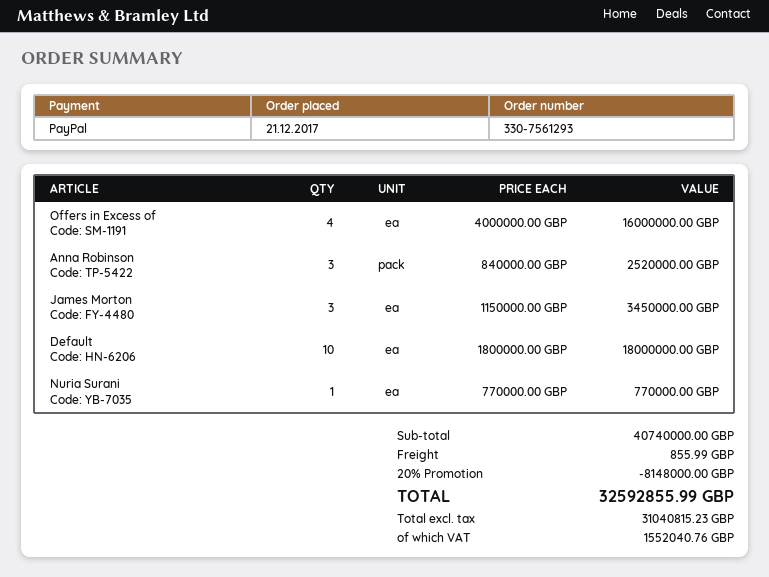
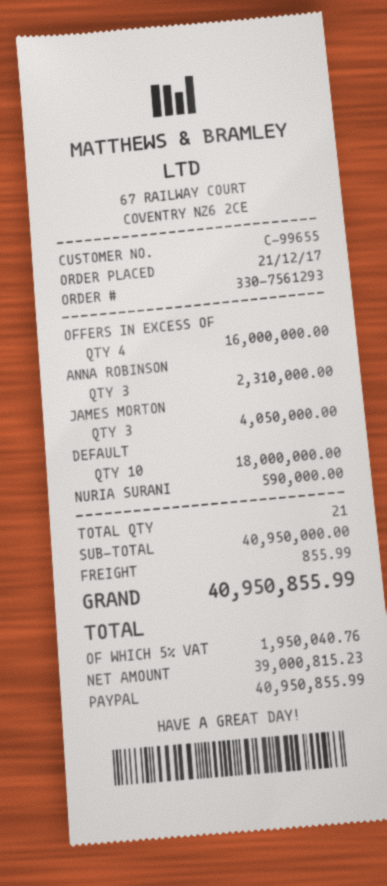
Anna Robinson: 3 for 2520000.00 -> 3 for 2310000.00
James Morton: 3 for 3450000.00 -> 3 for 4050000.00
Nuria Surani: 1 for 770000.00 -> 1 for 590000.00
subtotal: 40740000.00 -> 40950000.00
discount: 20% = 8148000.00 -> none
net: 31040815.23 -> 39000815.23
tax: 1552040.76 -> 1950040.76
total: 32592855.99 -> 40950855.99

